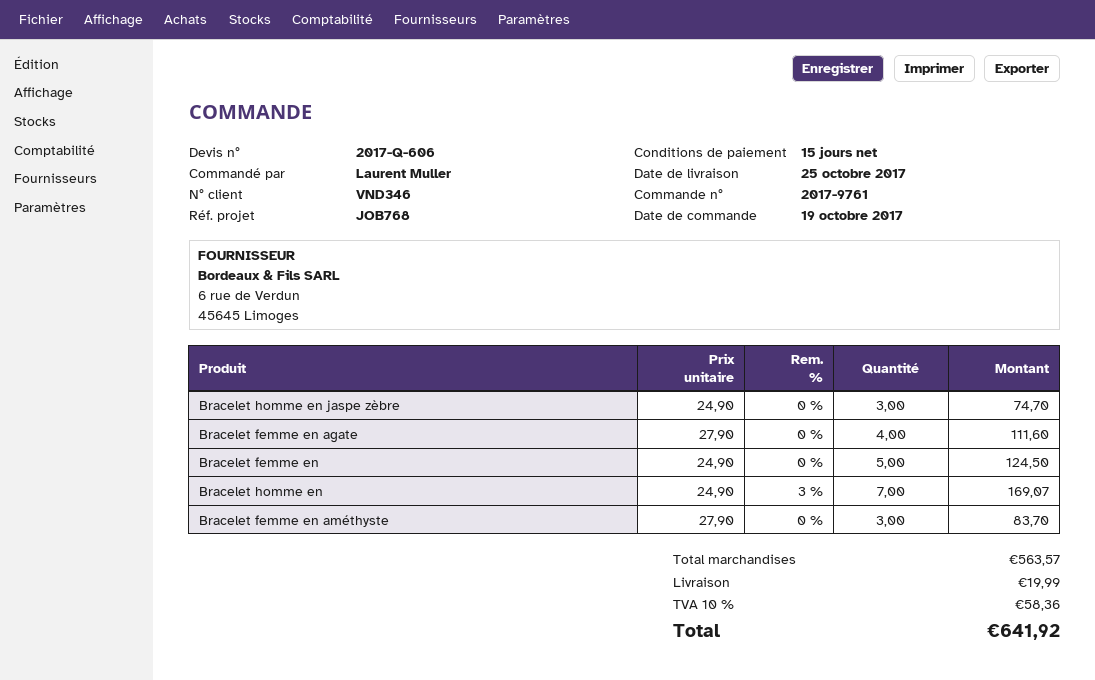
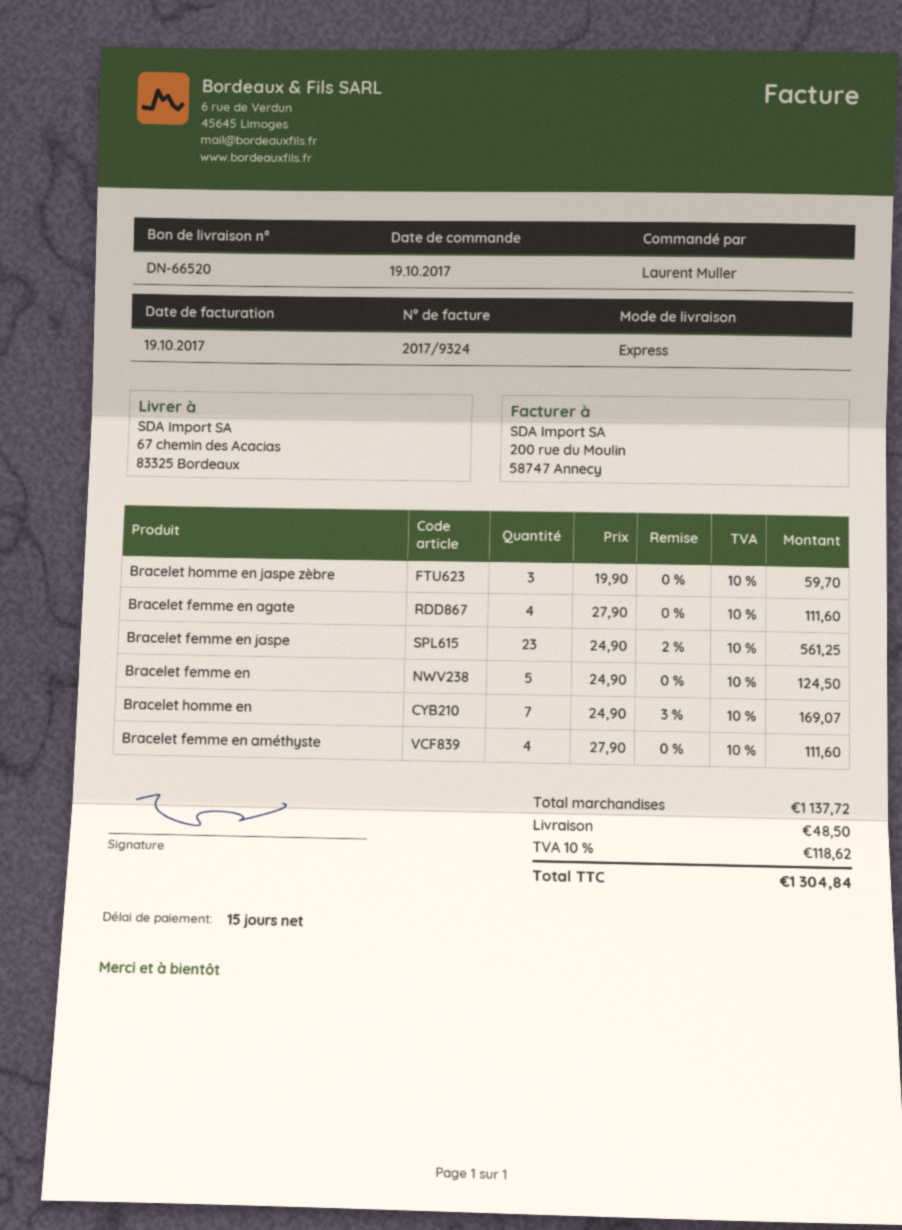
Bracelet homme en jaspe zèbre: 3 x 24.90 = 74.70 -> 3 x 19.90 = 59.70
Bracelet femme en améthyste: 3 x 27.90 = 83.70 -> 4 x 27.90 = 111.60
Bracelet femme en jaspe: none -> 23 x 24.90 - 2% = 561.25
subtotal: 563.57 -> 1137.72
shipping: 19.99 -> 48.50
tax: 10% = 58.36 -> 10% = 118.62
total: 641.92 -> 1304.84

